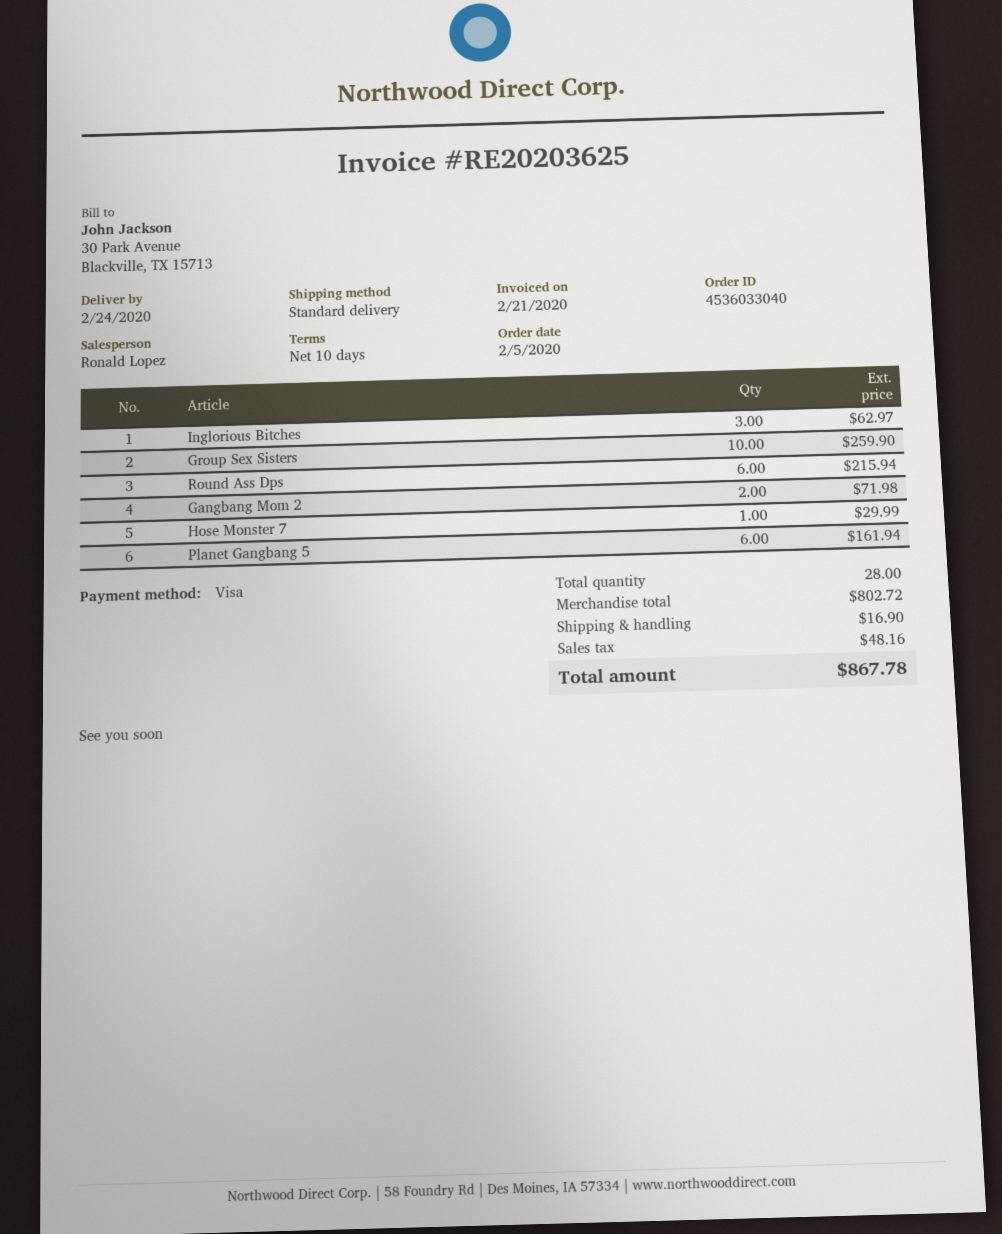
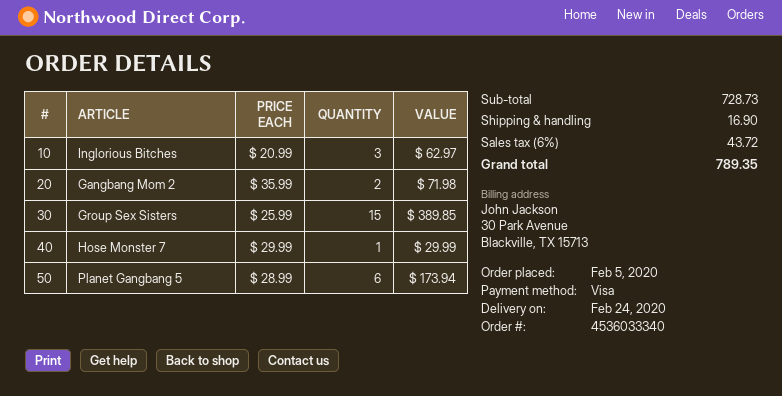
order number: 4536033040 -> 4536033340
Group Sex Sisters: 10 for 259.90 -> 15 for 389.85
Round Ass Dps: 6 for 215.94 -> none
Planet Gangbang 5: 6 for 161.94 -> 6 for 173.94
subtotal: 802.72 -> 728.73
tax: 48.16 -> 43.72
total: 867.78 -> 789.35

